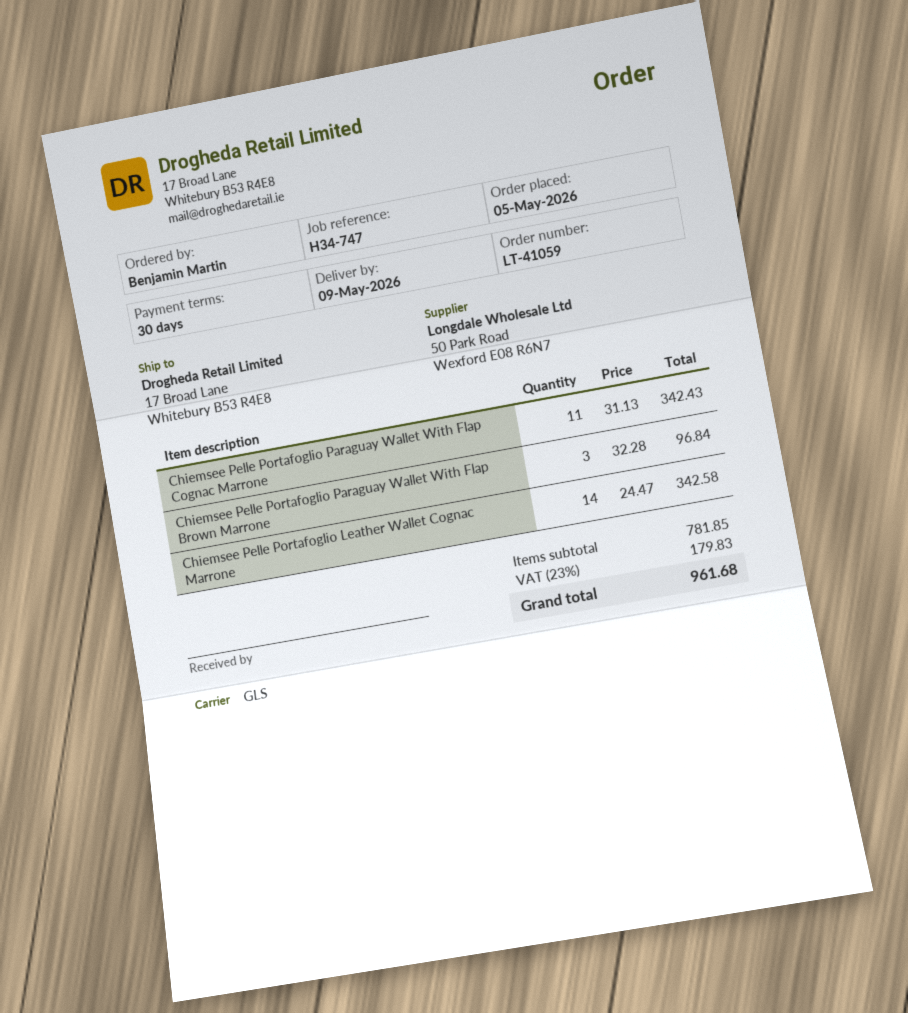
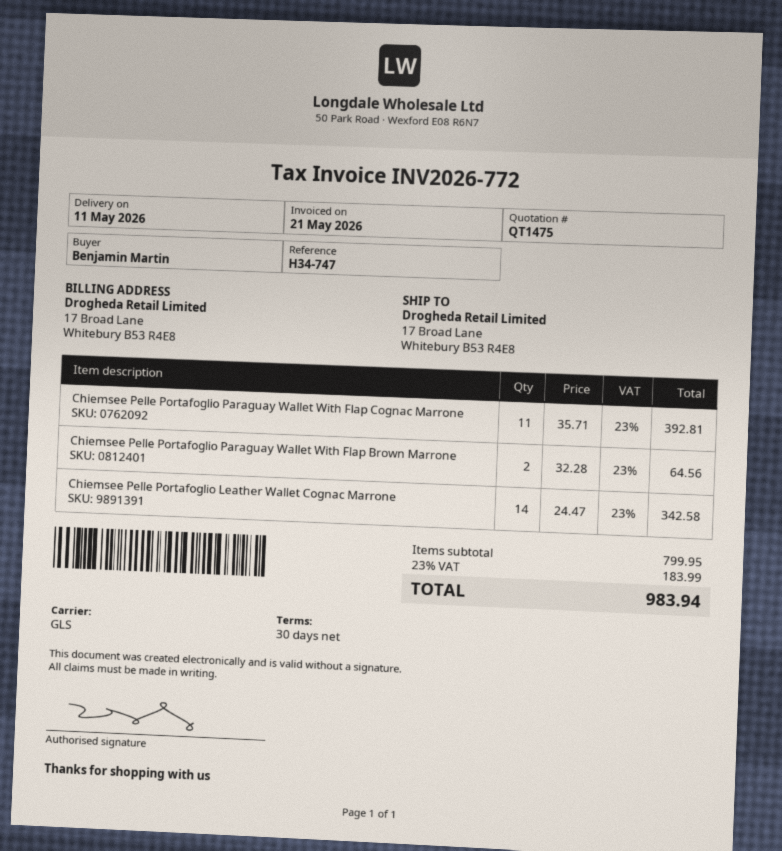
delivery date: 2026-05-09 -> 2026-05-11
Chiemsee Pelle Portafoglio Paraguay Wallet With Flap Cognac Marrone: 11 x 31.13 = 342.43 -> 11 x 35.71 = 392.81
Chiemsee Pelle Portafoglio Paraguay Wallet With Flap Brown Marrone: 3 x 32.28 = 96.84 -> 2 x 32.28 = 64.56
subtotal: 781.85 -> 799.95
tax: 23% = 179.83 -> 23% = 183.99
total: 961.68 -> 983.94

